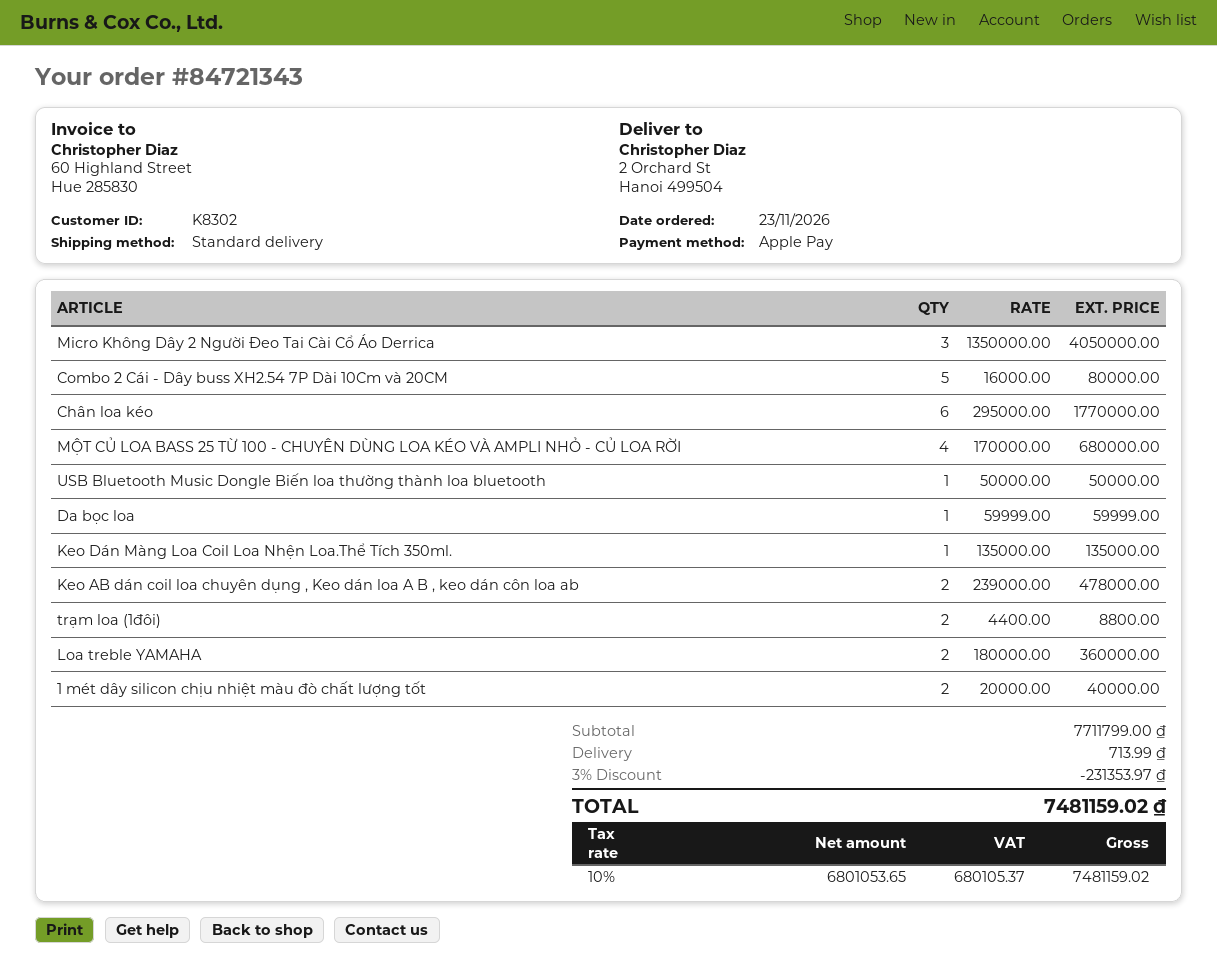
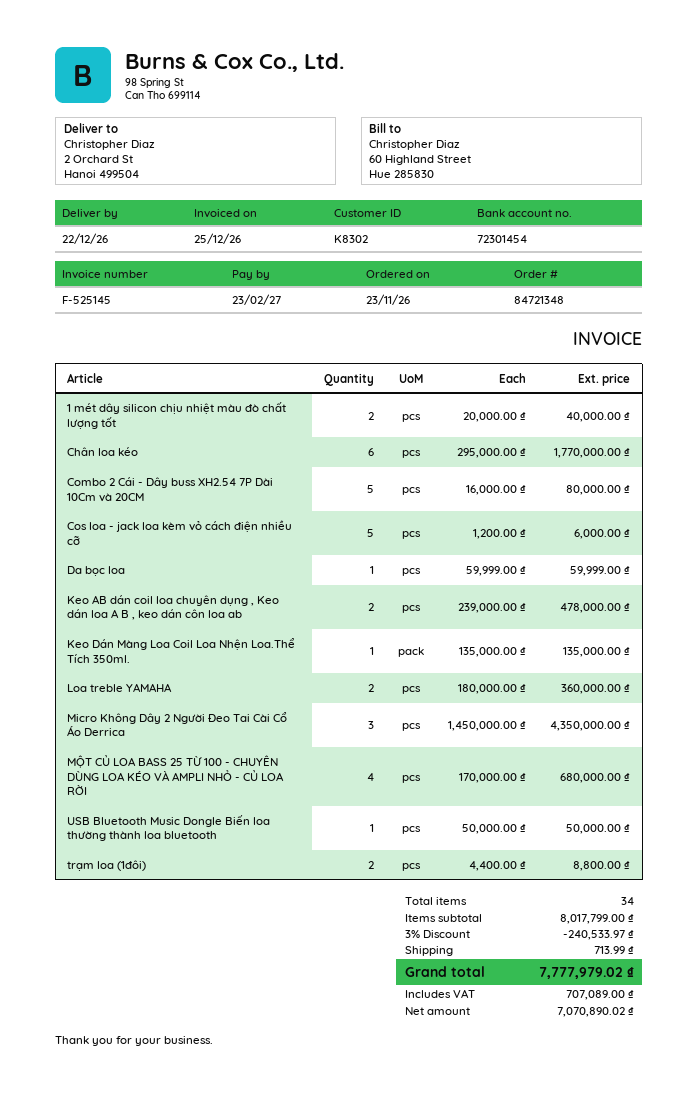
order number: 84721343 -> 84721348
Micro Không Dây 2 Người Đeo Tai Cài Cổ Áo Derrica: 3 x 1350000.00 = 4050000.00 -> 3 x 1450000.00 = 4350000.00
Cos loa - jack loa kèm vỏ cách điện nhiều cỡ: none -> 5 x 1200.00 = 6000.00
subtotal: 7711799.00 -> 8017799.00
discount: 3% = 231353.97 -> 3% = 240533.97
net: 6801053.65 -> 7070890.02
tax: 680105.37 -> 707089.00
total: 7481159.02 -> 7777979.02

